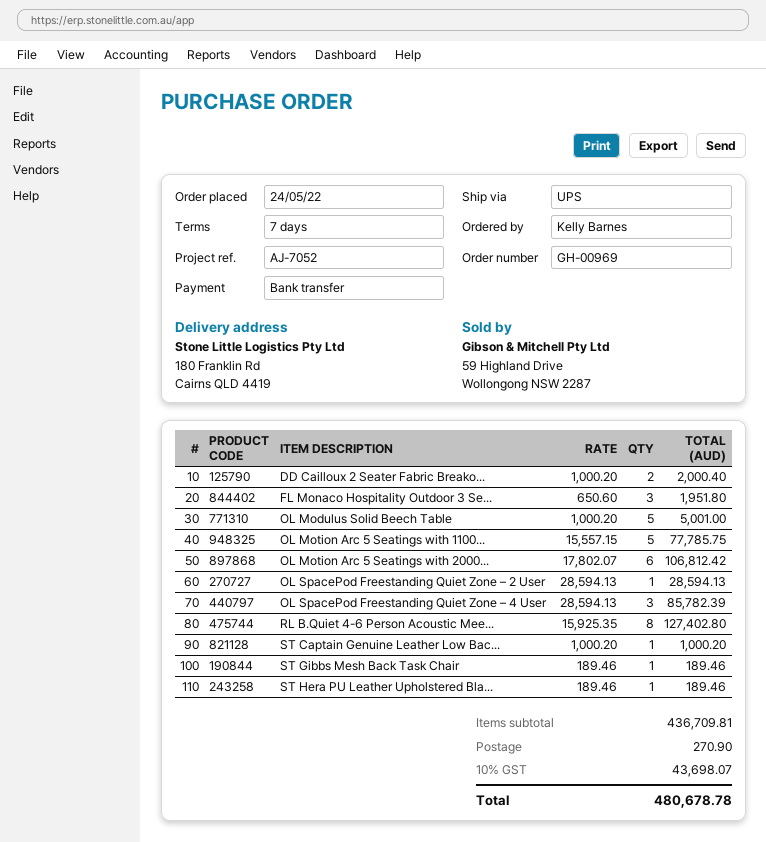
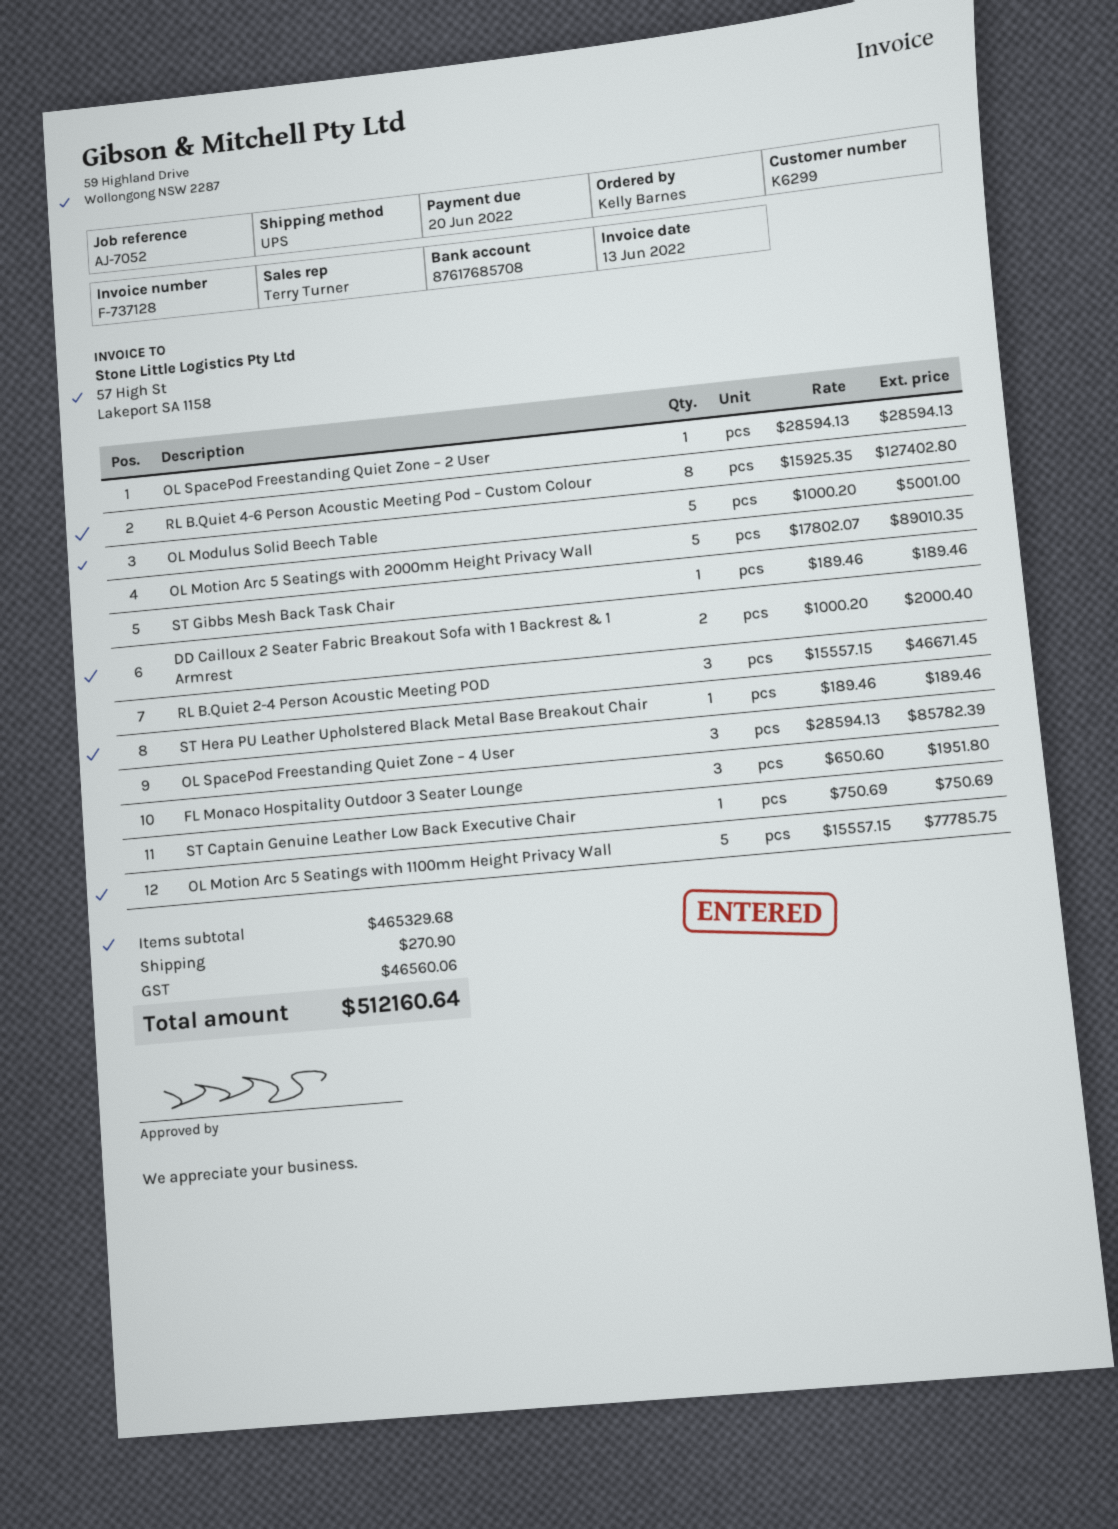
OL Motion Arc 5 Seatings with 2000...: 6 x 17802.07 = 106812.42 -> 5 x 17802.07 = 89010.35
ST Captain Genuine Leather Low Bac...: 1 x 1000.20 = 1000.20 -> 1 x 750.69 = 750.69
RL B.Quiet 2-4 Person Acoustic Meeting POD: none -> 3 x 15557.15 = 46671.45
subtotal: 436709.81 -> 465329.68
tax: 43698.07 -> 46560.06
total: 480678.78 -> 512160.64

